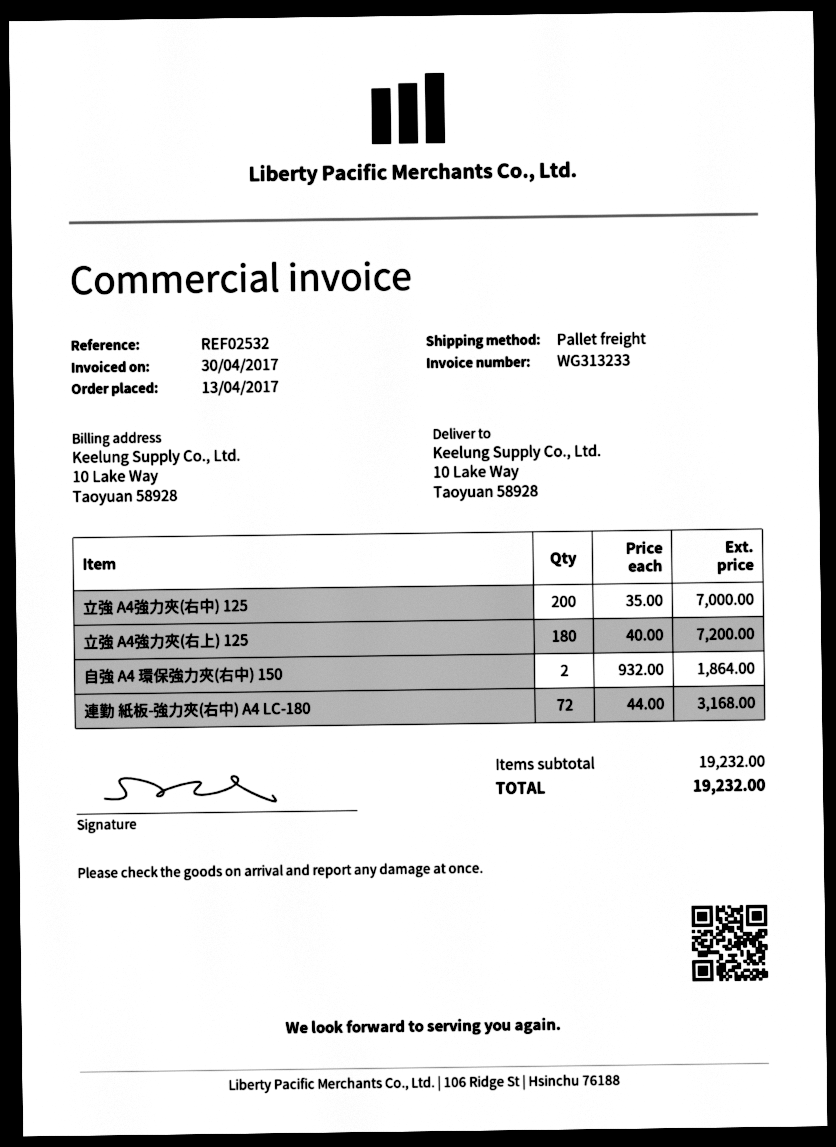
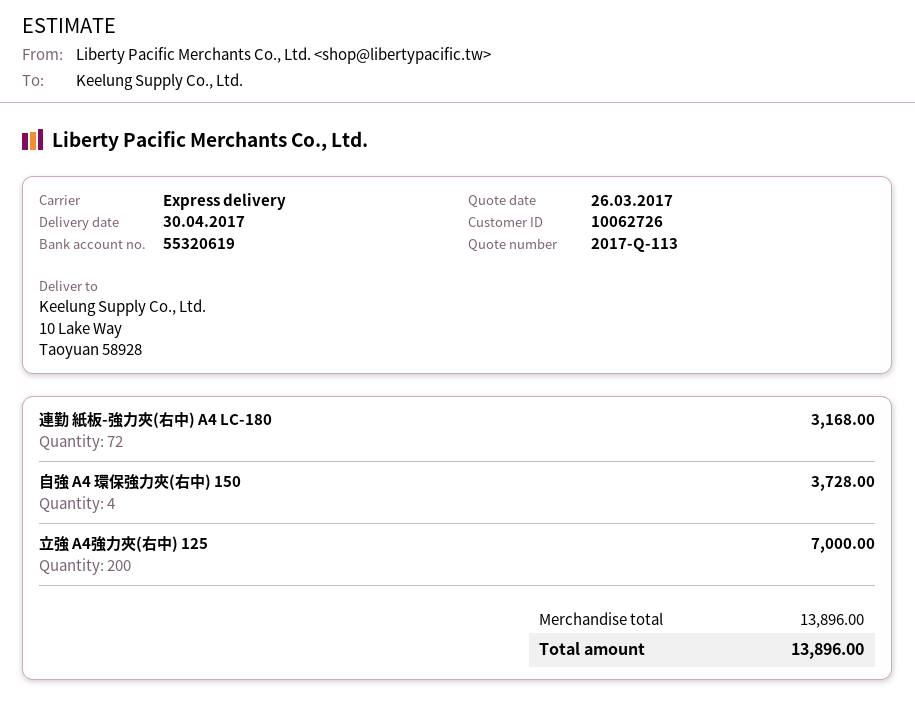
shipping method: pallet freight -> express
立強 A4強力夾(右上) 125: 180 for 7200.00 -> none
自強 A4 環保強力夾(右中) 150: 2 for 1864.00 -> 4 for 3728.00
subtotal: 19232.00 -> 13896.00
total: 19232.00 -> 13896.00

